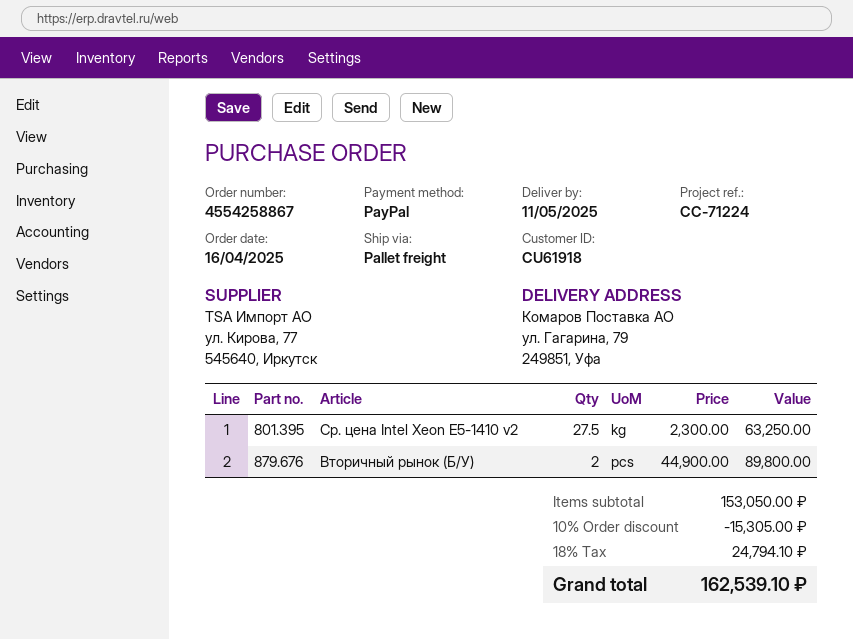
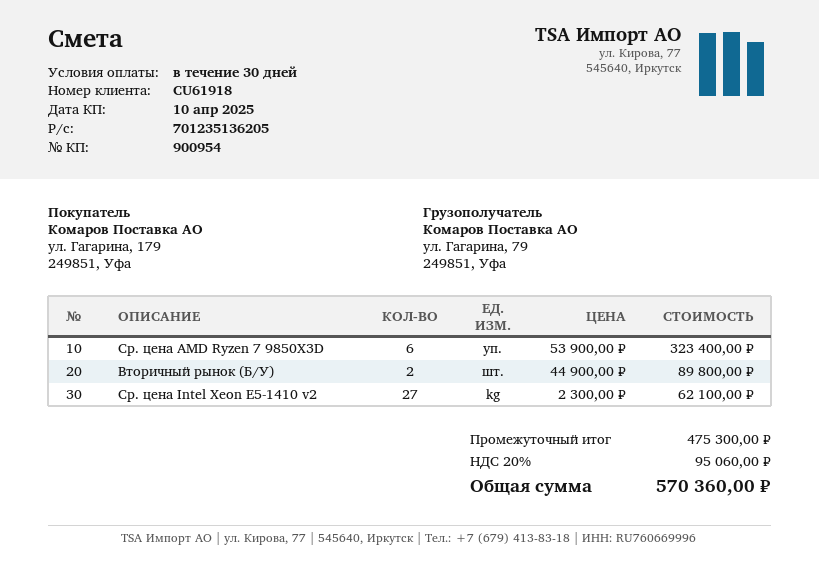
Ср. цена Intel Xeon E5-1410 v2: 27.5 x 2300.00 = 63250.00 -> 27 x 2300.00 = 62100.00
Ср. цена AMD Ryzen 7 9850X3D: none -> 6 x 53900.00 = 323400.00
subtotal: 153050.00 -> 475300.00
discount: 10% = 15305.00 -> none
tax: 18% = 24794.10 -> 20% = 95060.00
total: 162539.10 -> 570360.00

